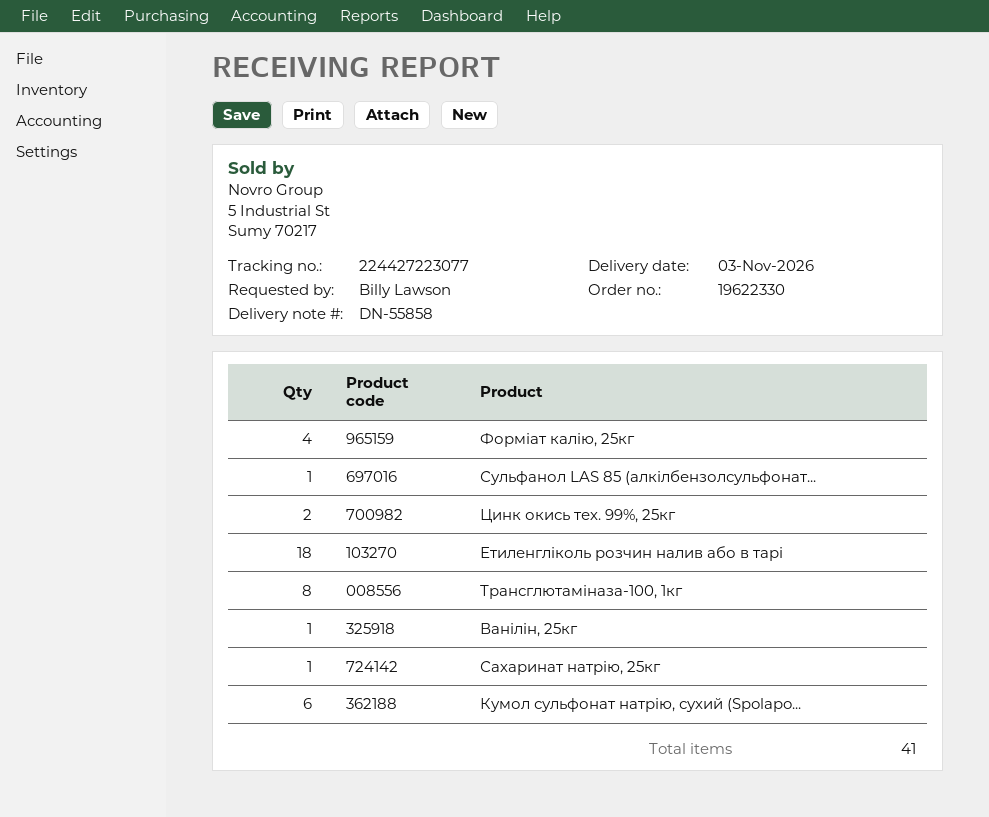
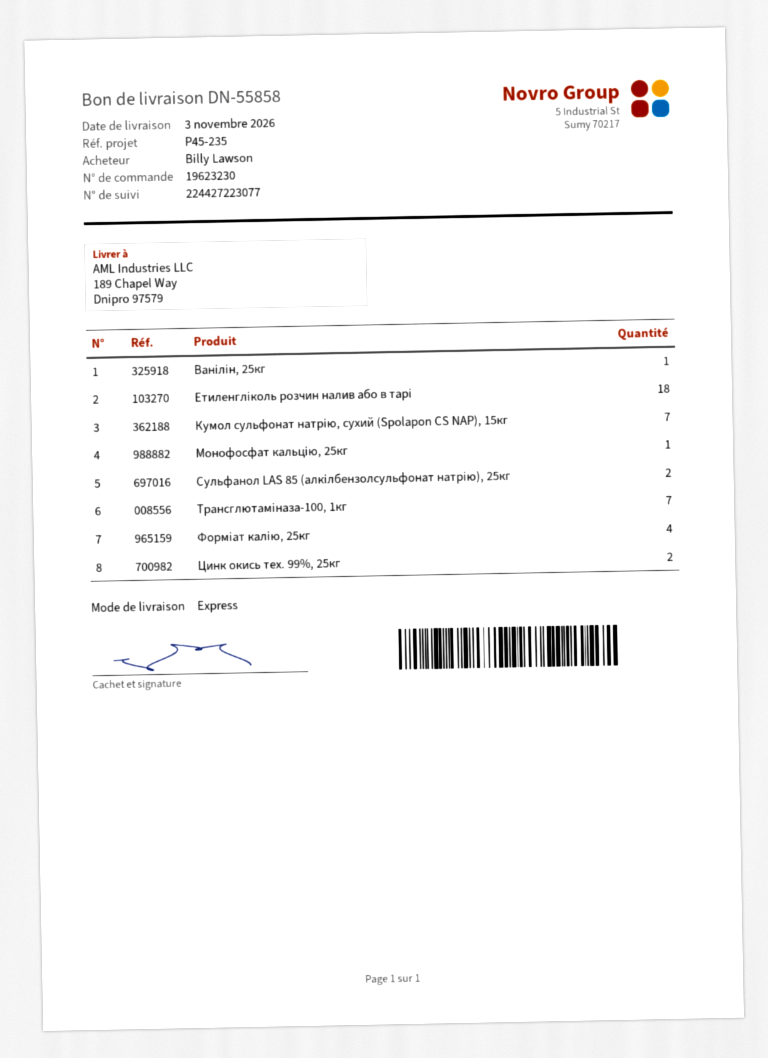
order number: 19622330 -> 19623230
Сульфанол LAS 85 (алкілбензолсульфонат...: 1 -> 2
Трансглютаміназа-100, 1кг: 8 -> 7
Сахаринат натрію, 25кг: 1 -> none
Кумол сульфонат натрію, сухий (Spolapo...: 6 -> 7
Монофосфат кальцію, 25кг: none -> 1

